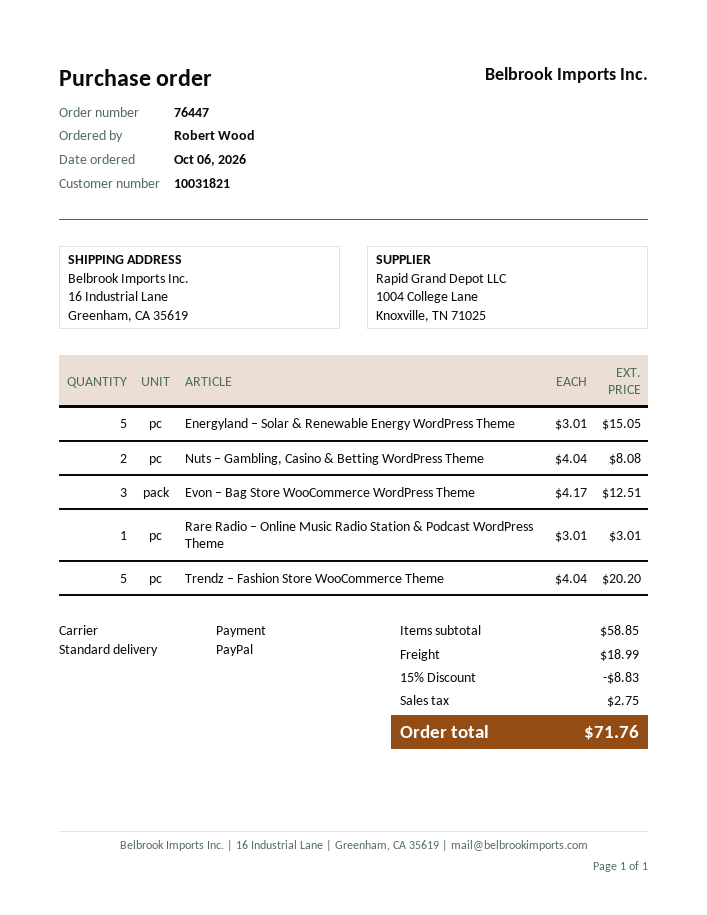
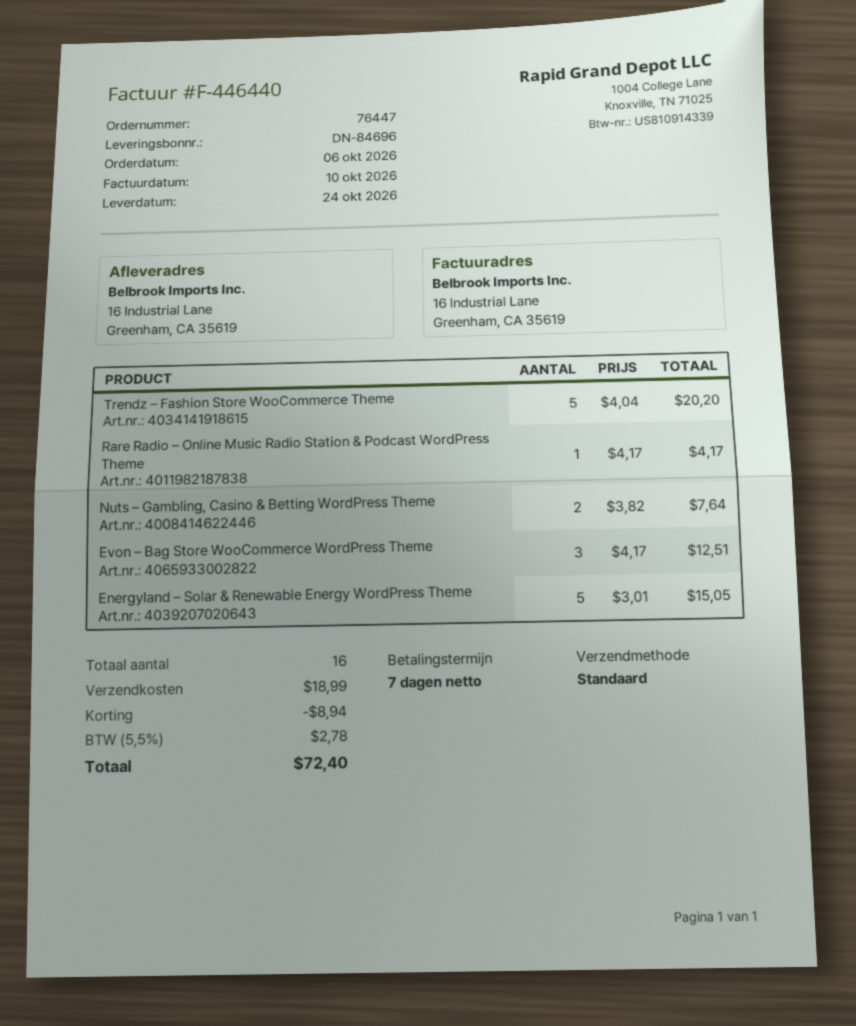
Nuts – Gambling, Casino & Betting WordPress Theme: 2 x 4.04 = 8.08 -> 2 x 3.82 = 7.64
Rare Radio – Online Music Radio Station & Podcast WordPress Theme: 1 x 3.01 = 3.01 -> 1 x 4.17 = 4.17
discount: 8.83 -> 8.94
tax: 2.75 -> 2.78
total: 71.76 -> 72.40

